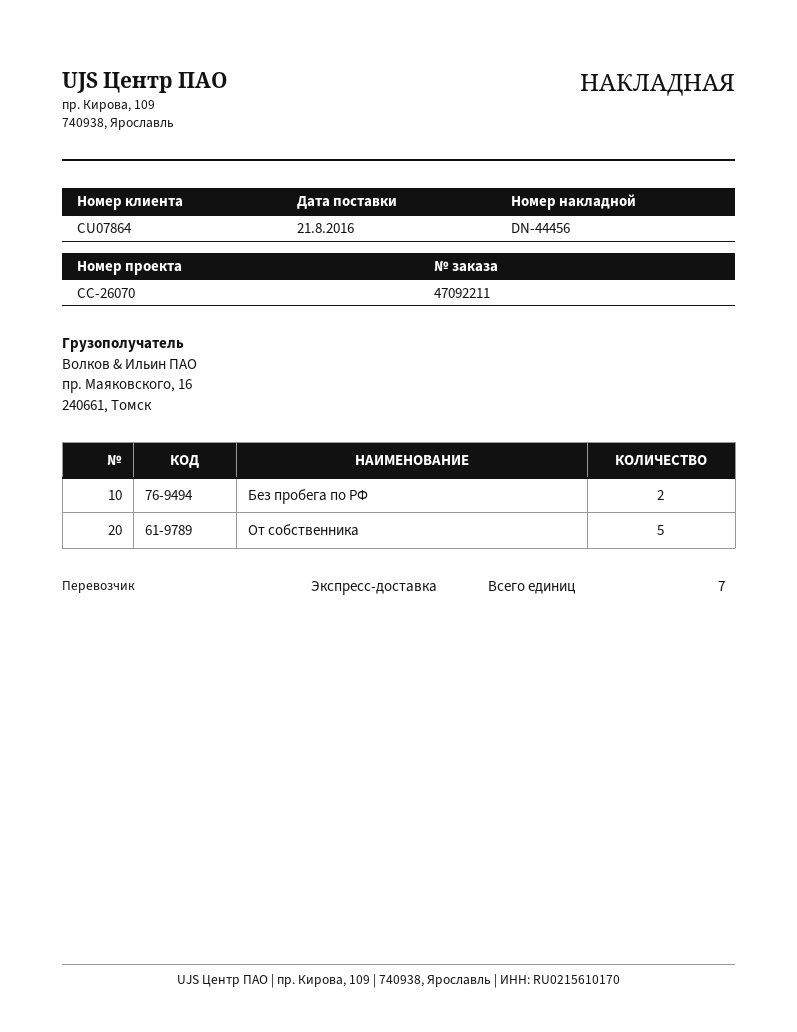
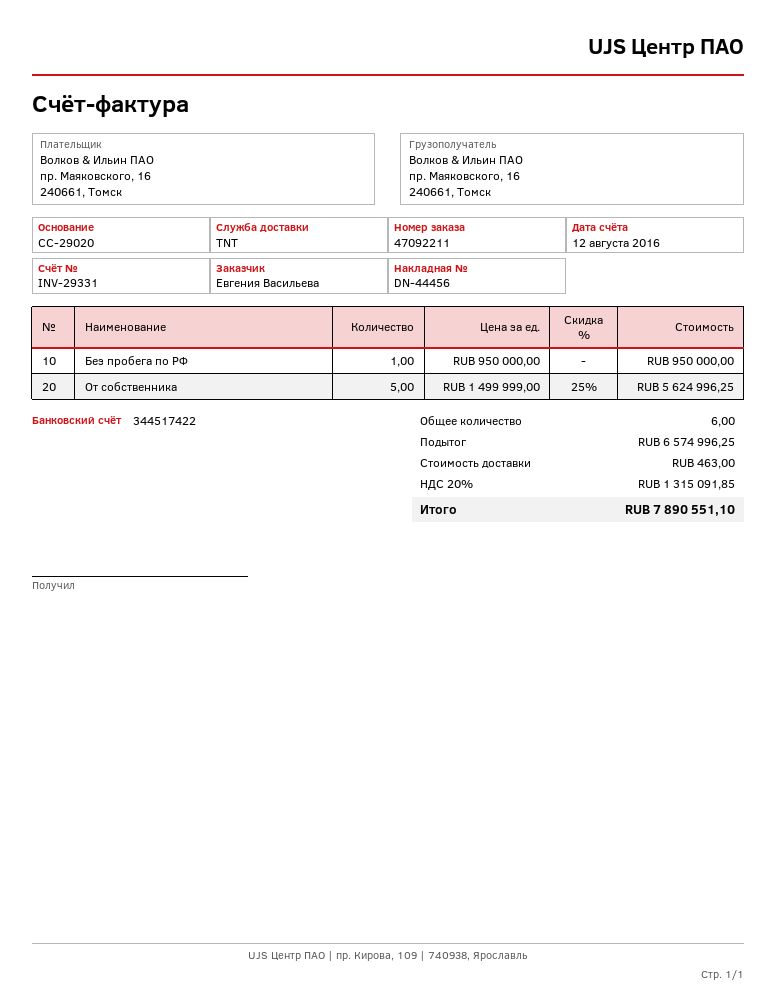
reference: CC-26070 -> CC-29020
shipping method: express -> TNT
Без пробега по РФ: 2 -> 1
total quantity: 7 -> 6

